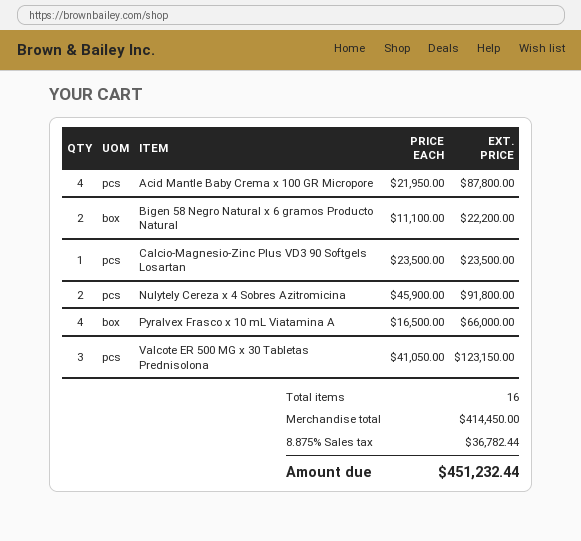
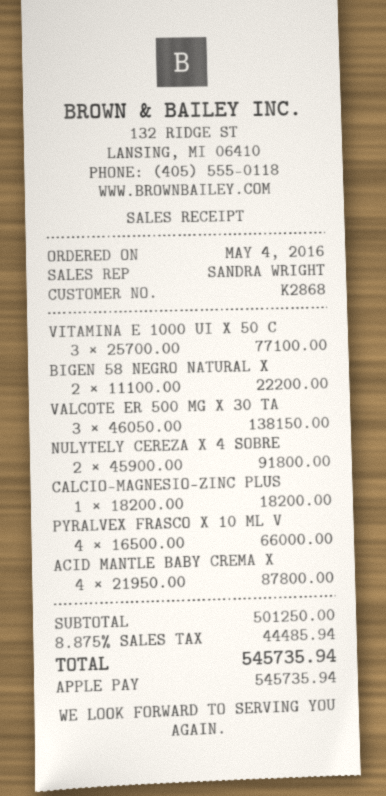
Calcio-Magnesio-Zinc Plus VD3 90 Softgels Losartan: 1 x 23500.00 = 23500.00 -> 1 x 18200.00 = 18200.00
Valcote ER 500 MG x 30 Tabletas Prednisolona: 3 x 41050.00 = 123150.00 -> 3 x 46050.00 = 138150.00
VITAMINA E 1000 UI X 50 C: none -> 3 x 25700.00 = 77100.00
subtotal: 414450.00 -> 501250.00
tax: 8.875% = 36782.44 -> 8.875% = 44485.94
total: 451232.44 -> 545735.94

